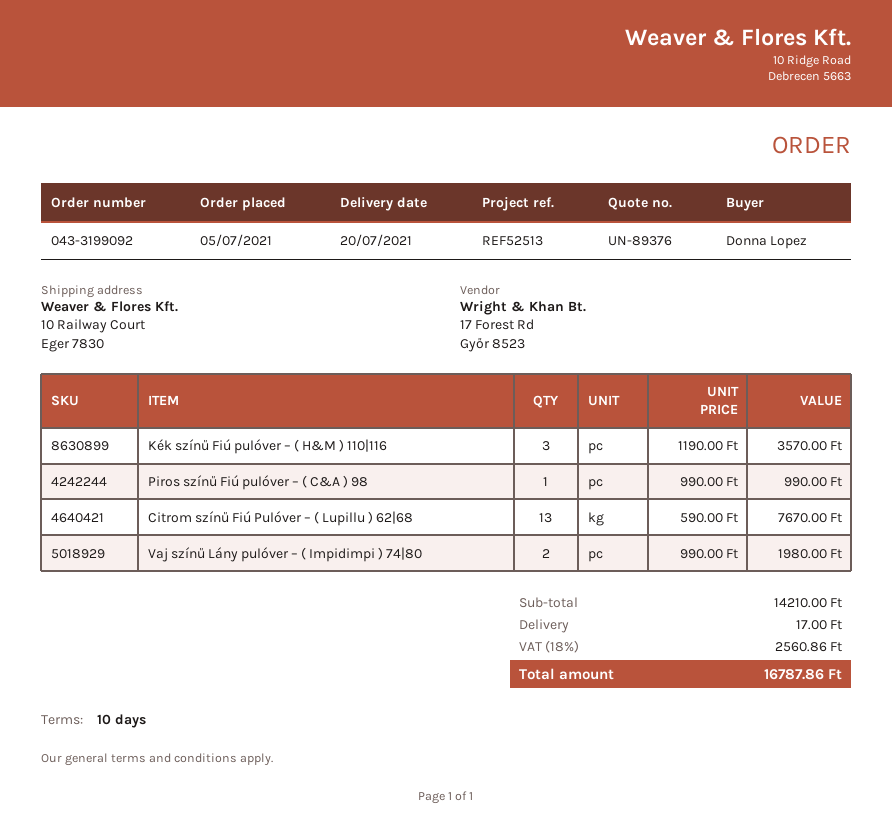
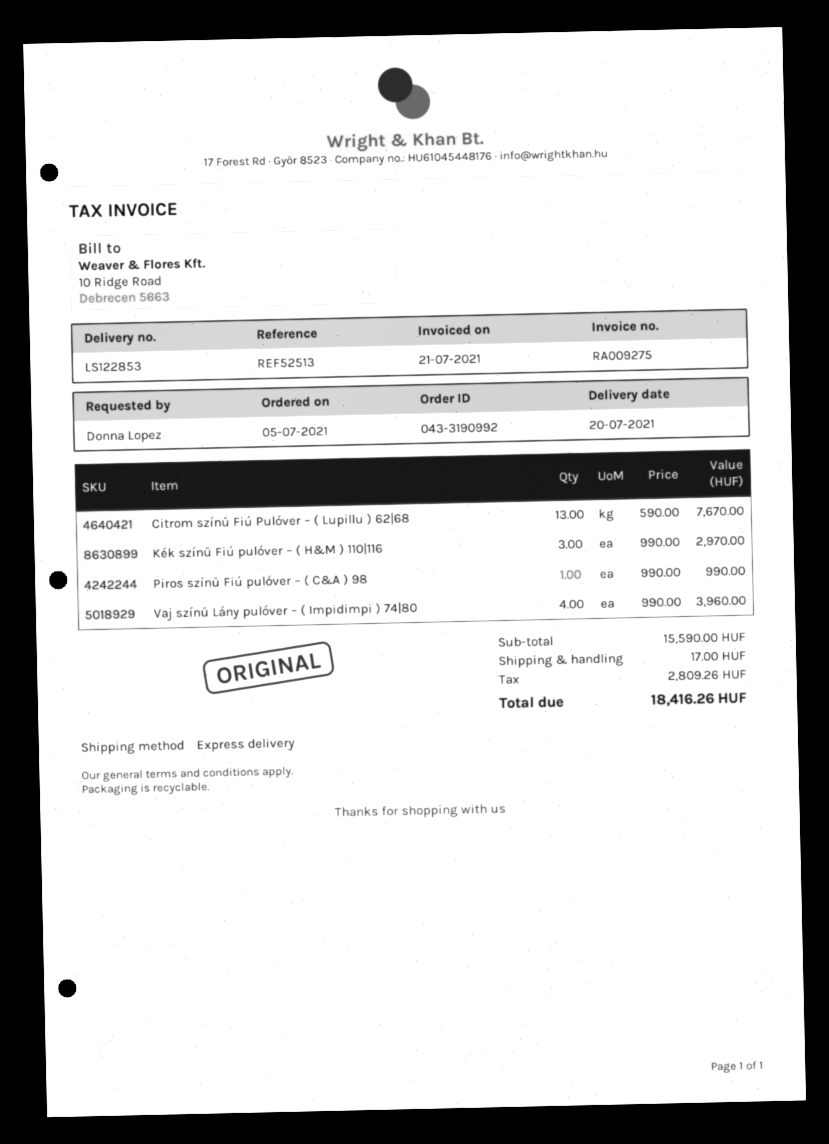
order number: 043-3199092 -> 043-3190992
Kék színű Fiú pulóver – ( H&M ) 110|116: 3 x 1190.00 = 3570.00 -> 3 x 990.00 = 2970.00
Vaj színű Lány pulóver – ( Impidimpi ) 74|80: 2 x 990.00 = 1980.00 -> 4 x 990.00 = 3960.00
subtotal: 14210.00 -> 15590.00
tax: 2560.86 -> 2809.26
total: 16787.86 -> 18416.26

